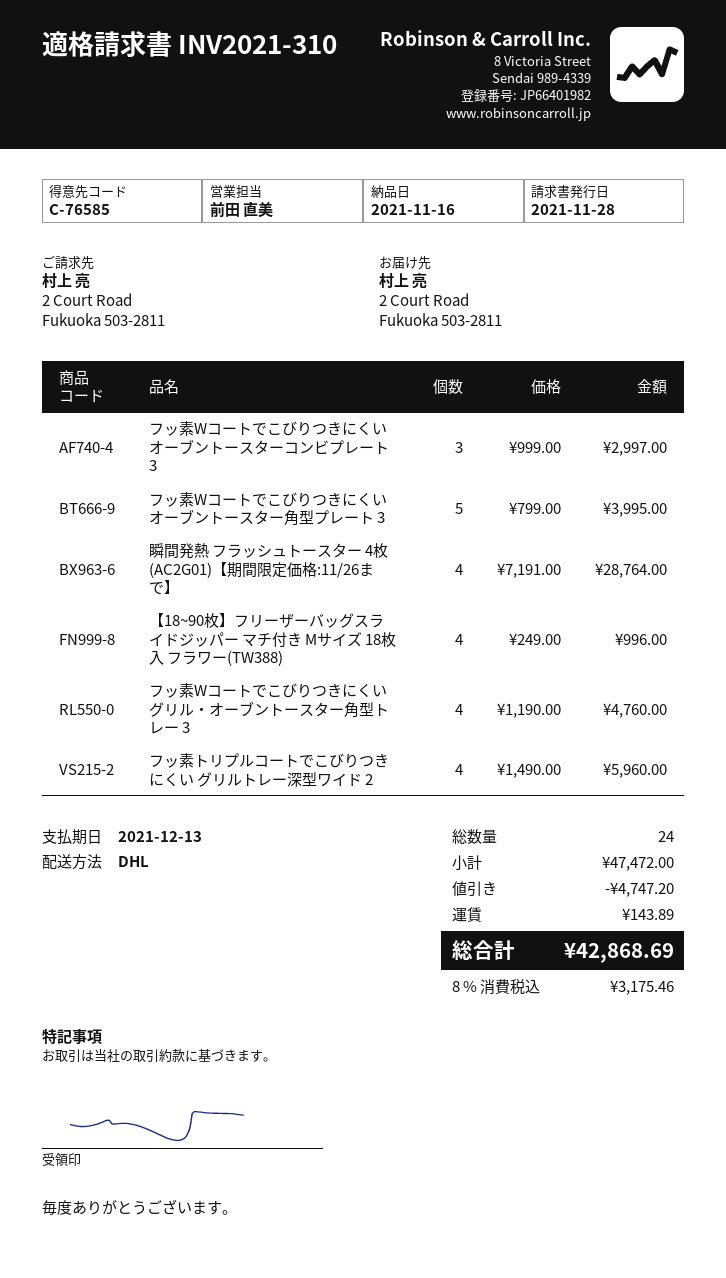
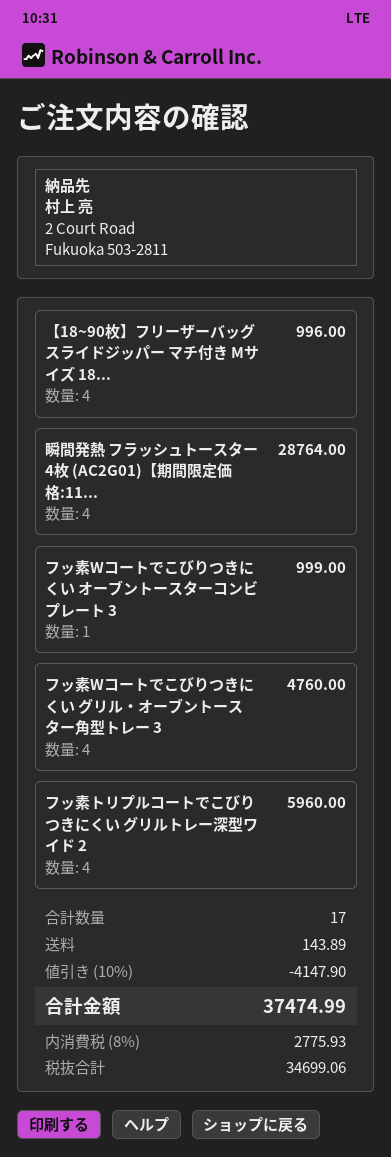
フッ素Wコートでこびりつきにくい オーブントースターコンビプレート 3: 3 for 2997.00 -> 1 for 999.00
フッ素Wコートでこびりつきにくい オーブントースター角型プレート 3: 5 for 3995.00 -> none
total quantity: 24 -> 17
discount: 4747.20 -> 4147.90
tax: 8% = 3175.46 -> 8% = 2775.93
total: 42868.69 -> 37474.99

